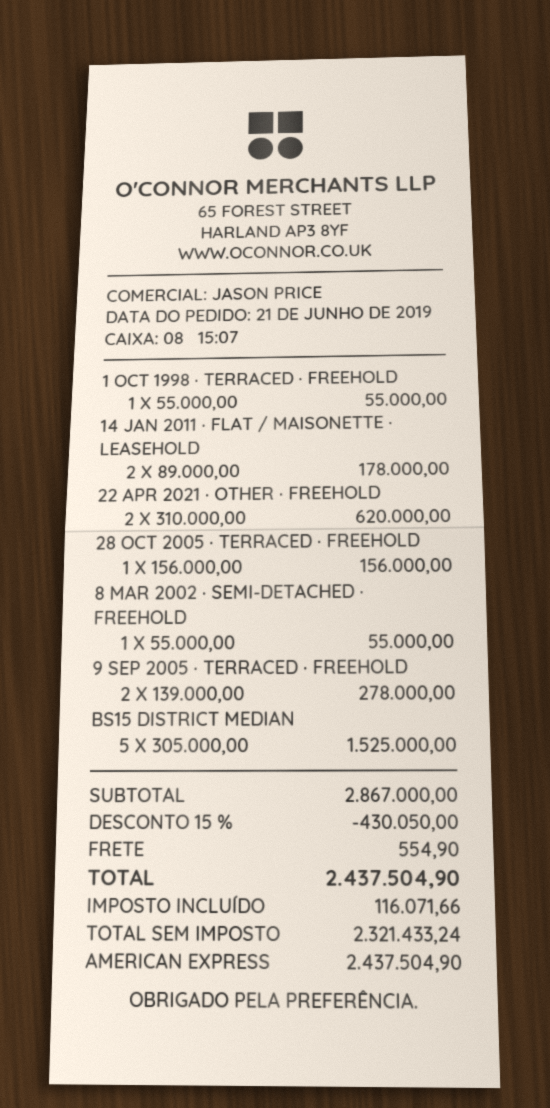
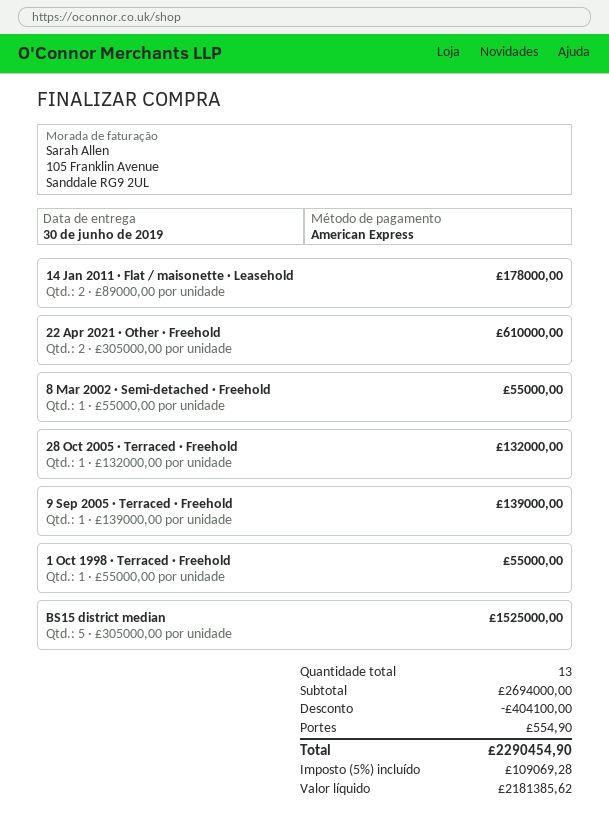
22 APR 2021 · OTHER · FREEHOLD: 2 x 310000.00 = 620000.00 -> 2 x 305000.00 = 610000.00
28 OCT 2005 · TERRACED · FREEHOLD: 1 x 156000.00 = 156000.00 -> 1 x 132000.00 = 132000.00
9 SEP 2005 · TERRACED · FREEHOLD: 2 x 139000.00 = 278000.00 -> 1 x 139000.00 = 139000.00
subtotal: 2867000.00 -> 2694000.00
discount: 430050.00 -> 404100.00
net: 2321433.24 -> 2181385.62
tax: 116071.66 -> 109069.28
total: 2437504.90 -> 2290454.90

